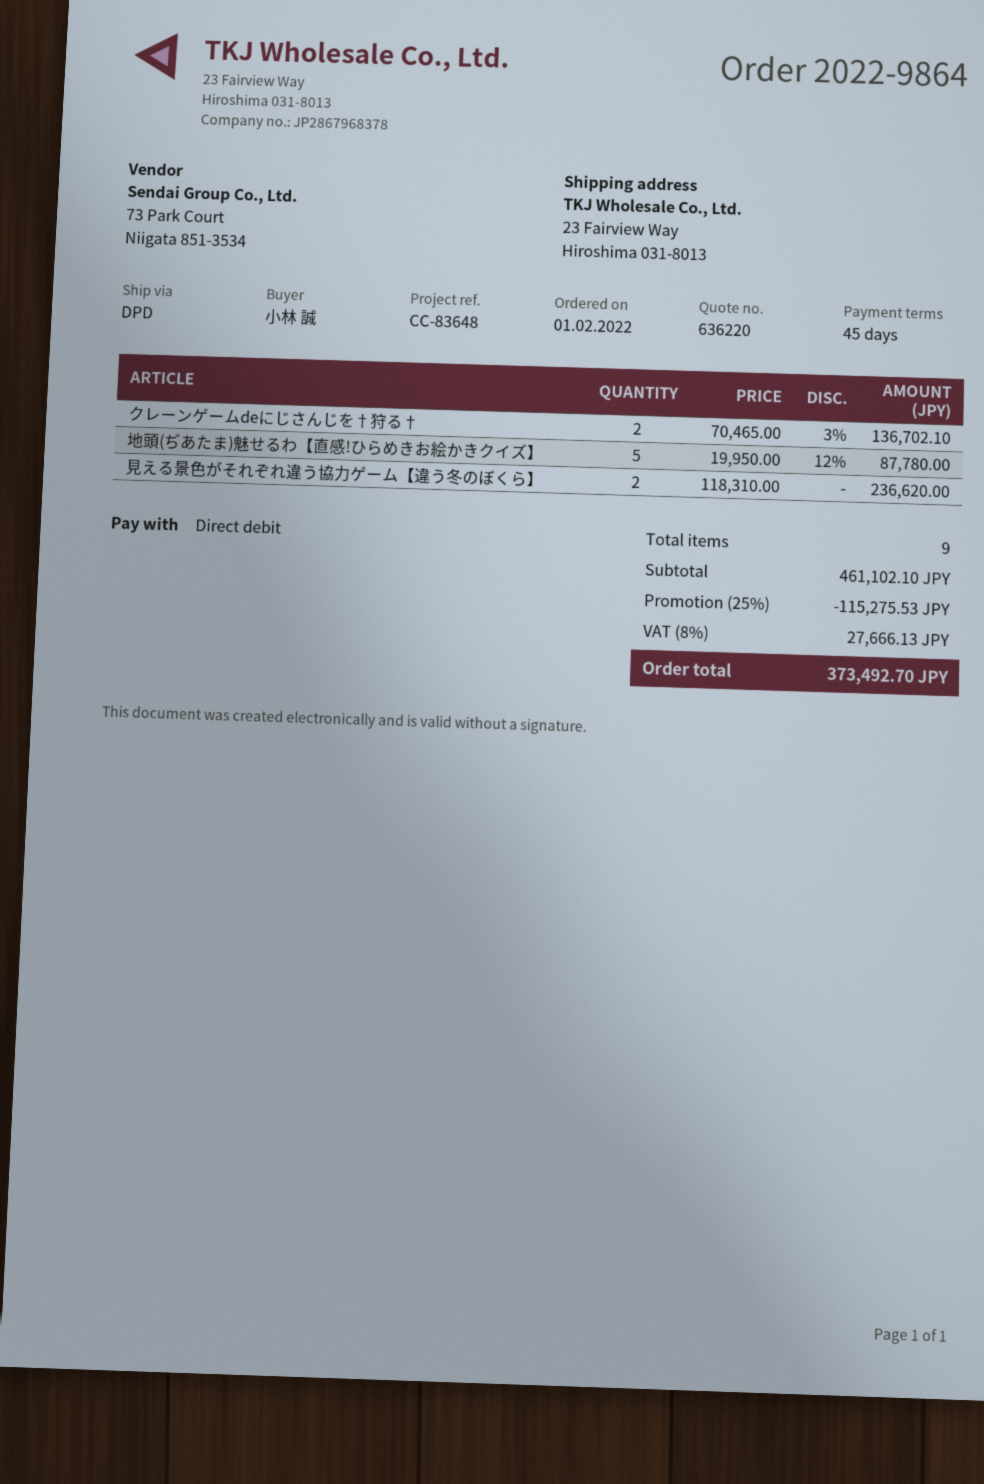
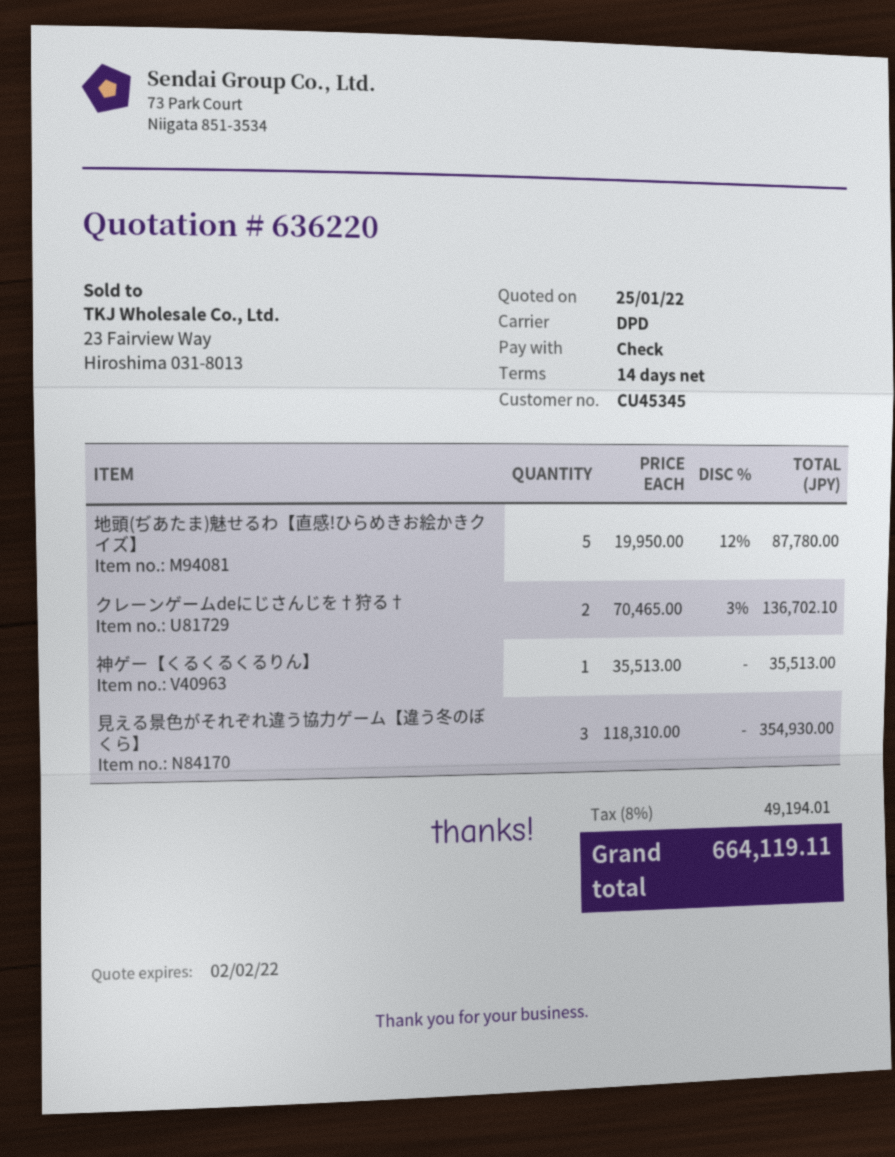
payment terms: 45 days -> 14 days
payment method: direct debit -> cheque
見える景色がそれぞれ違う協力ゲーム【違う冬のぼくら】: 2 x 118310.00 = 236620.00 -> 3 x 118310.00 = 354930.00
神ゲー【くるくるくるりん】: none -> 1 x 35513.00 = 35513.00
discount: 25% = 115275.53 -> none
tax: 8% = 27666.13 -> 8% = 49194.01
total: 373492.70 -> 664119.11

